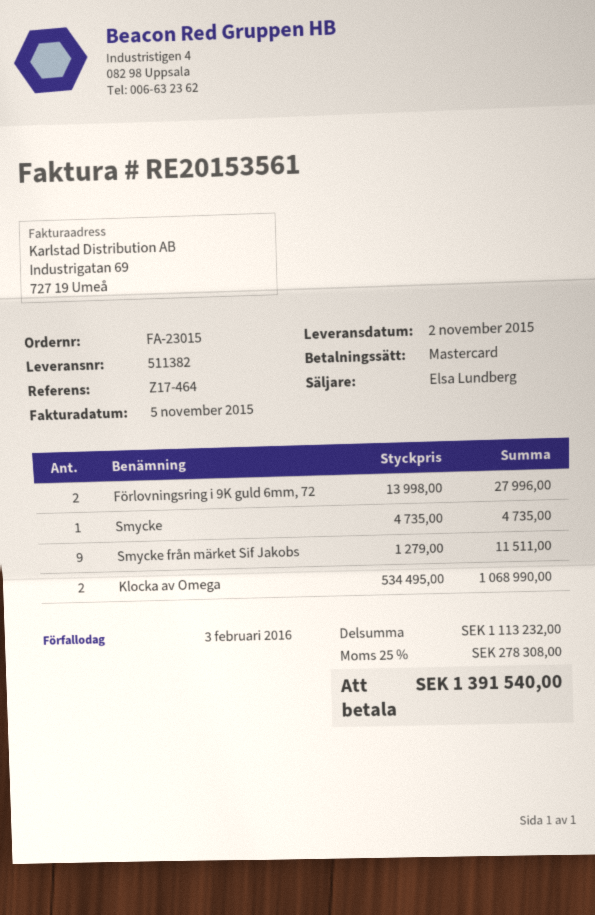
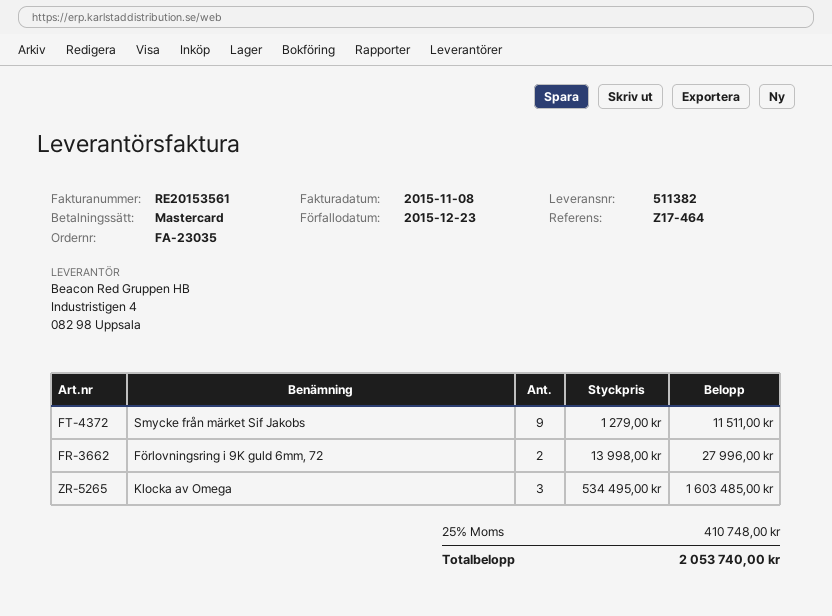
order number: FA-23015 -> FA-23035
invoice date: 2015-11-05 -> 2015-11-08
due date: 2016-02-03 -> 2015-12-23
Smycke: 1 x 4735.00 = 4735.00 -> none
Klocka av Omega: 2 x 534495.00 = 1068990.00 -> 3 x 534495.00 = 1603485.00
tax: 25% = 278308.00 -> 25% = 410748.00
total: 1391540.00 -> 2053740.00

